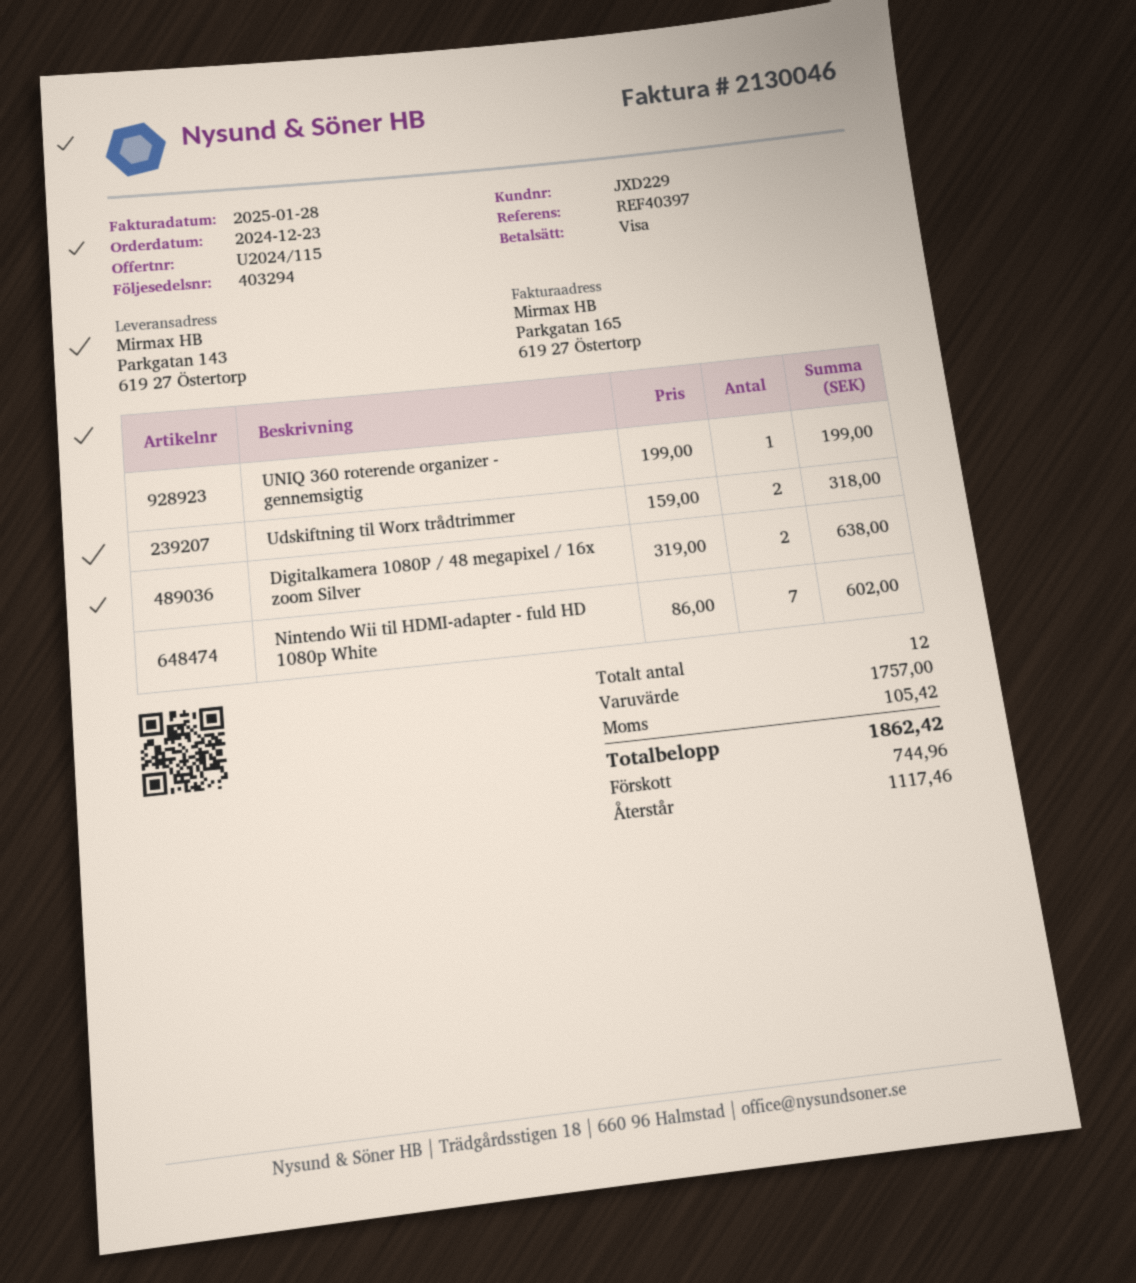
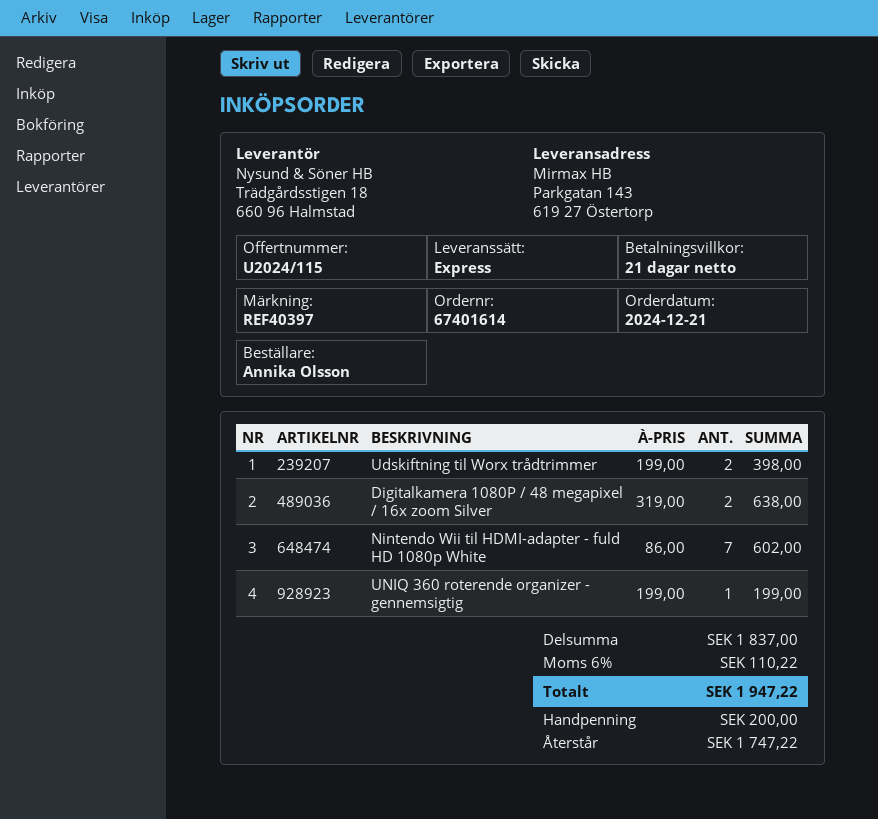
order date: 2024-12-23 -> 2024-12-21
Udskiftning til Worx trådtrimmer: 2 x 159.00 = 318.00 -> 2 x 199.00 = 398.00
subtotal: 1757.00 -> 1837.00
tax: 105.42 -> 110.22
total: 1862.42 -> 1947.22
deposit: 744.96 -> 200.00
balance: 1117.46 -> 1747.22

